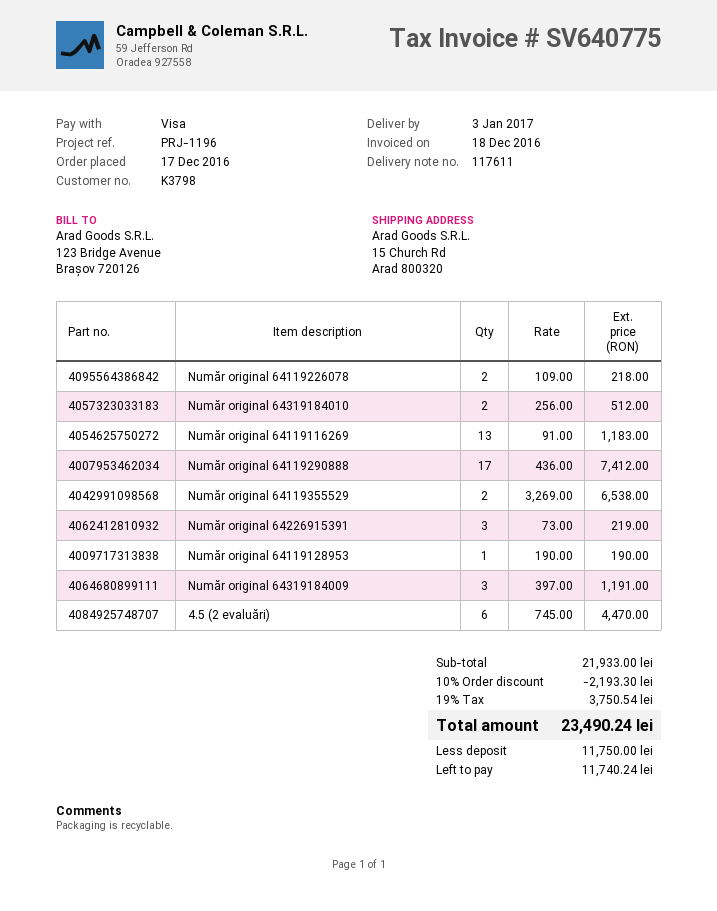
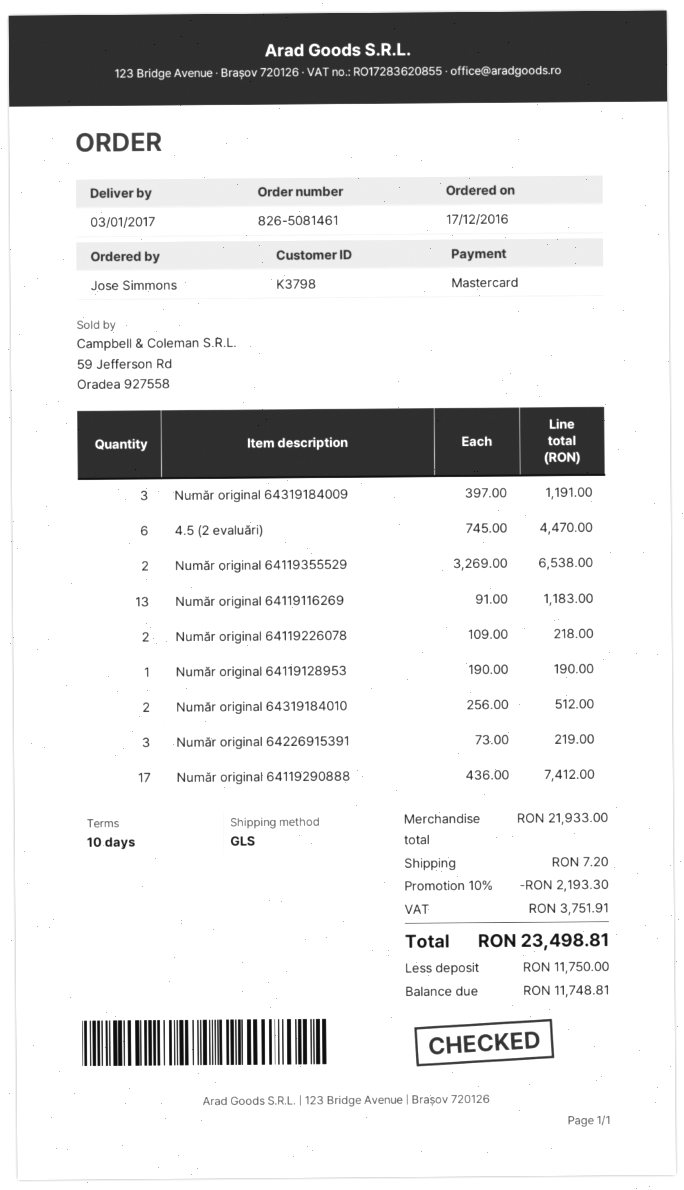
payment method: Visa -> Mastercard
shipping: none -> 7.20
tax: 3750.54 -> 3751.91
total: 23490.24 -> 23498.81
balance: 11740.24 -> 11748.81

